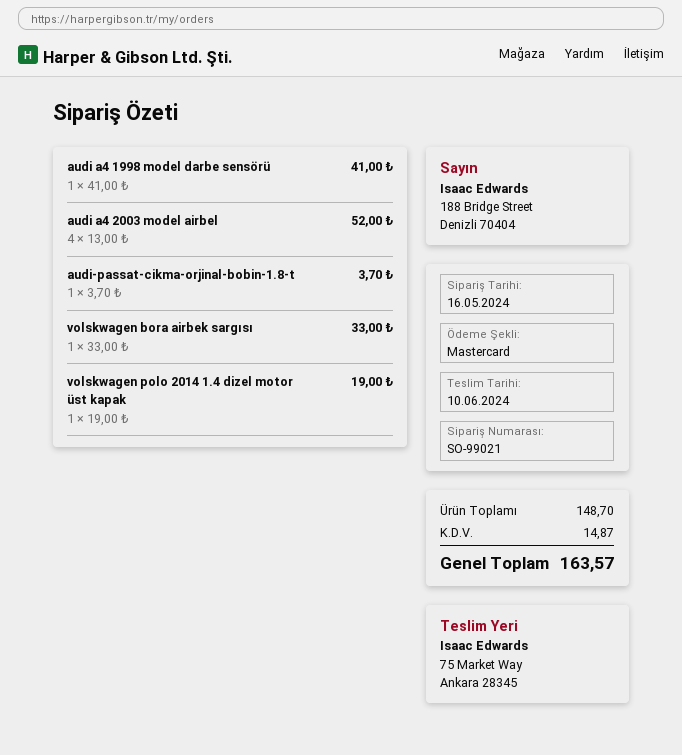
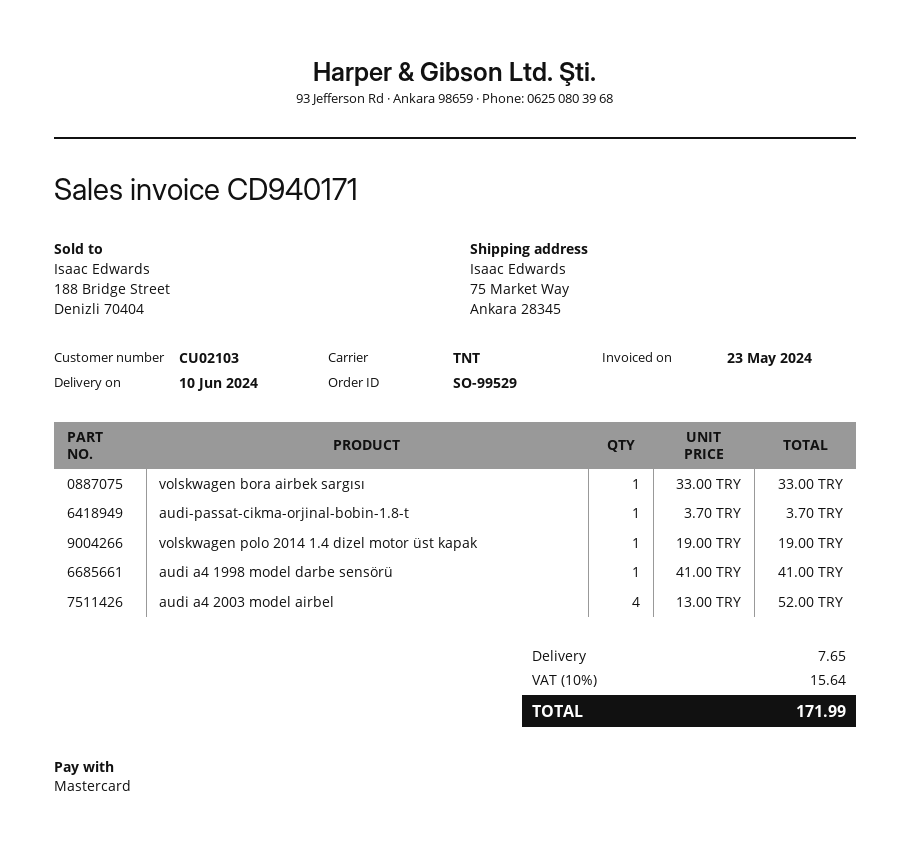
order number: SO-99021 -> SO-99529
shipping: none -> 7.65
tax: 14.87 -> 15.64
total: 163.57 -> 171.99

